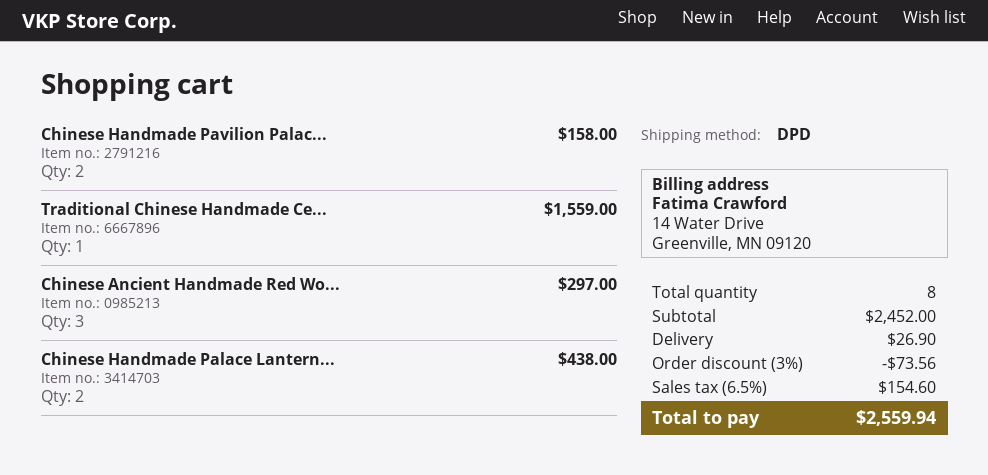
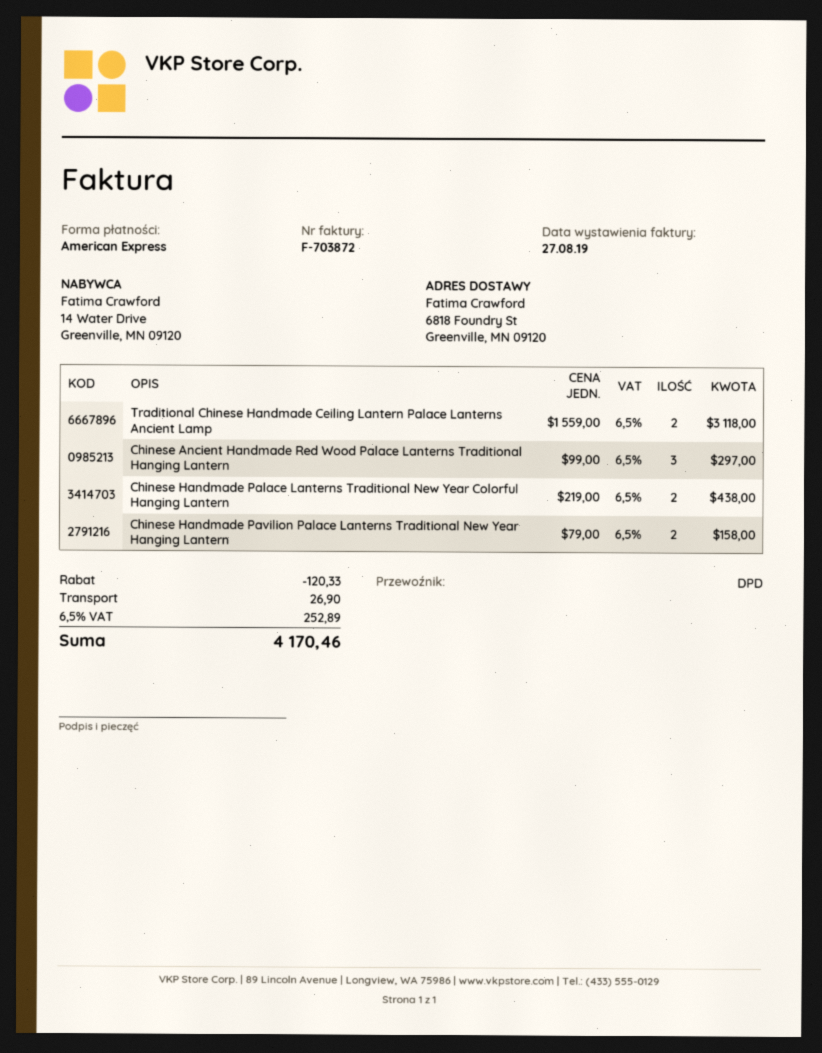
Traditional Chinese Handmade Ce...: 1 for 1559.00 -> 2 for 3118.00
discount: 73.56 -> 120.33
tax: 6.5% = 154.60 -> 6.5% = 252.89
total: 2559.94 -> 4170.46

